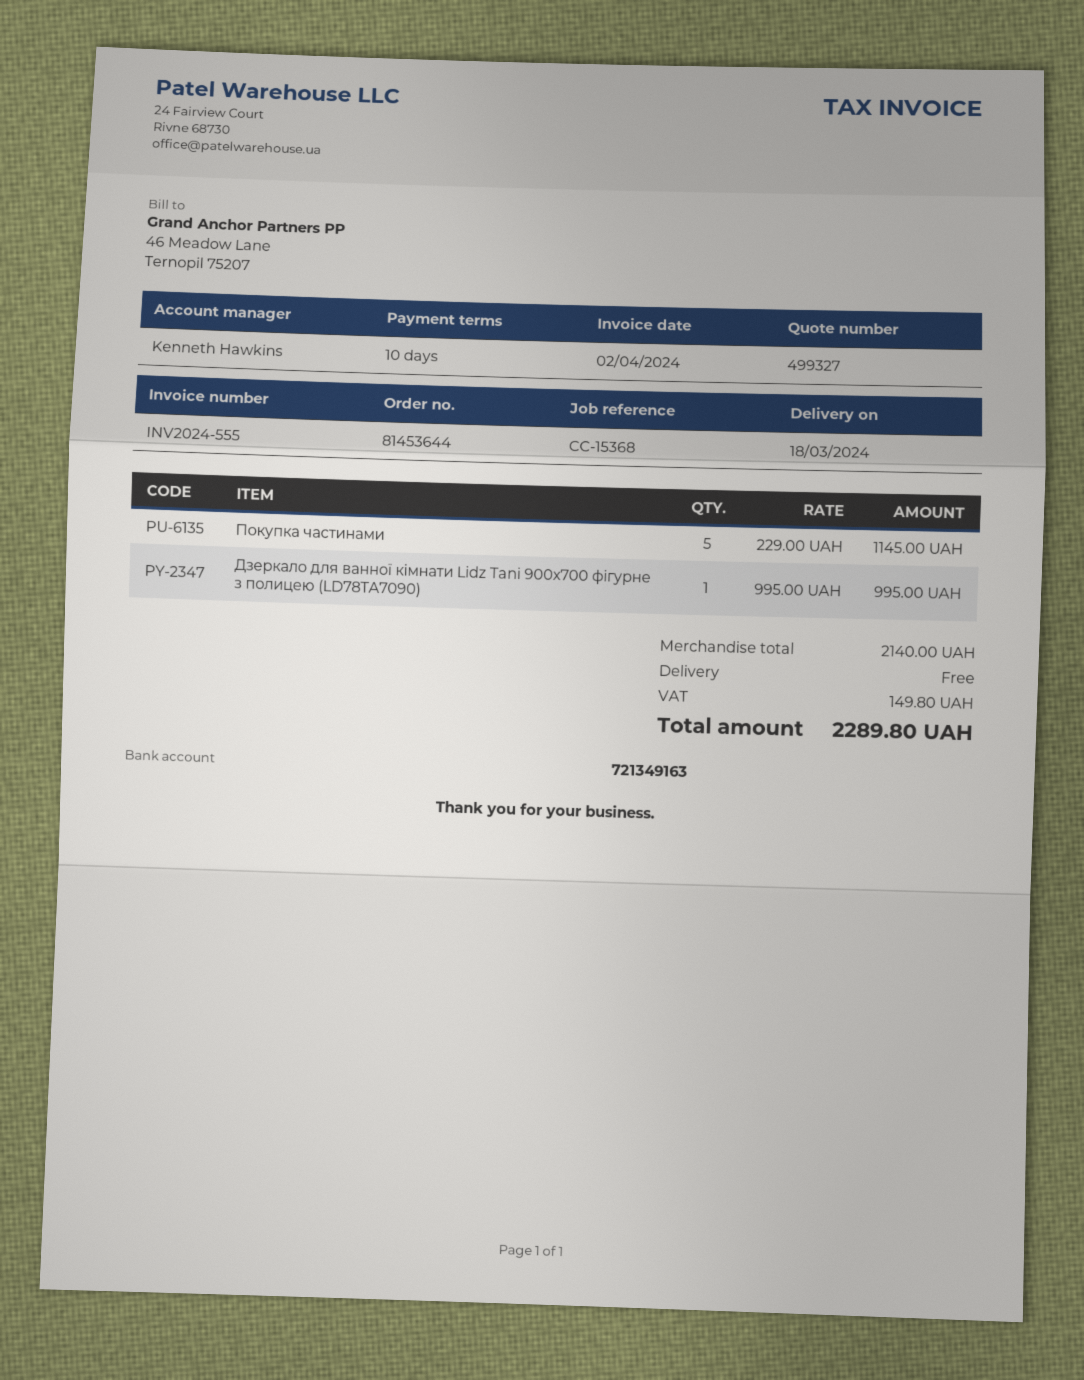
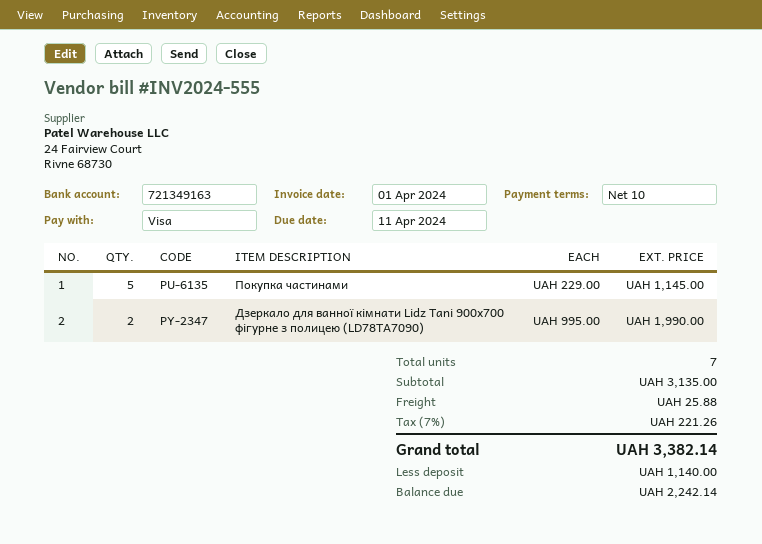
invoice date: 2024-04-02 -> 2024-04-01
Дзеркало для ванної кімнати Lidz Tani 900х700 фігурне з полицею (LD78TA7090): 1 x 995.00 = 995.00 -> 2 x 995.00 = 1990.00
subtotal: 2140.00 -> 3135.00
shipping: 0.00 -> 25.88
tax: 149.80 -> 221.26
total: 2289.80 -> 3382.14

